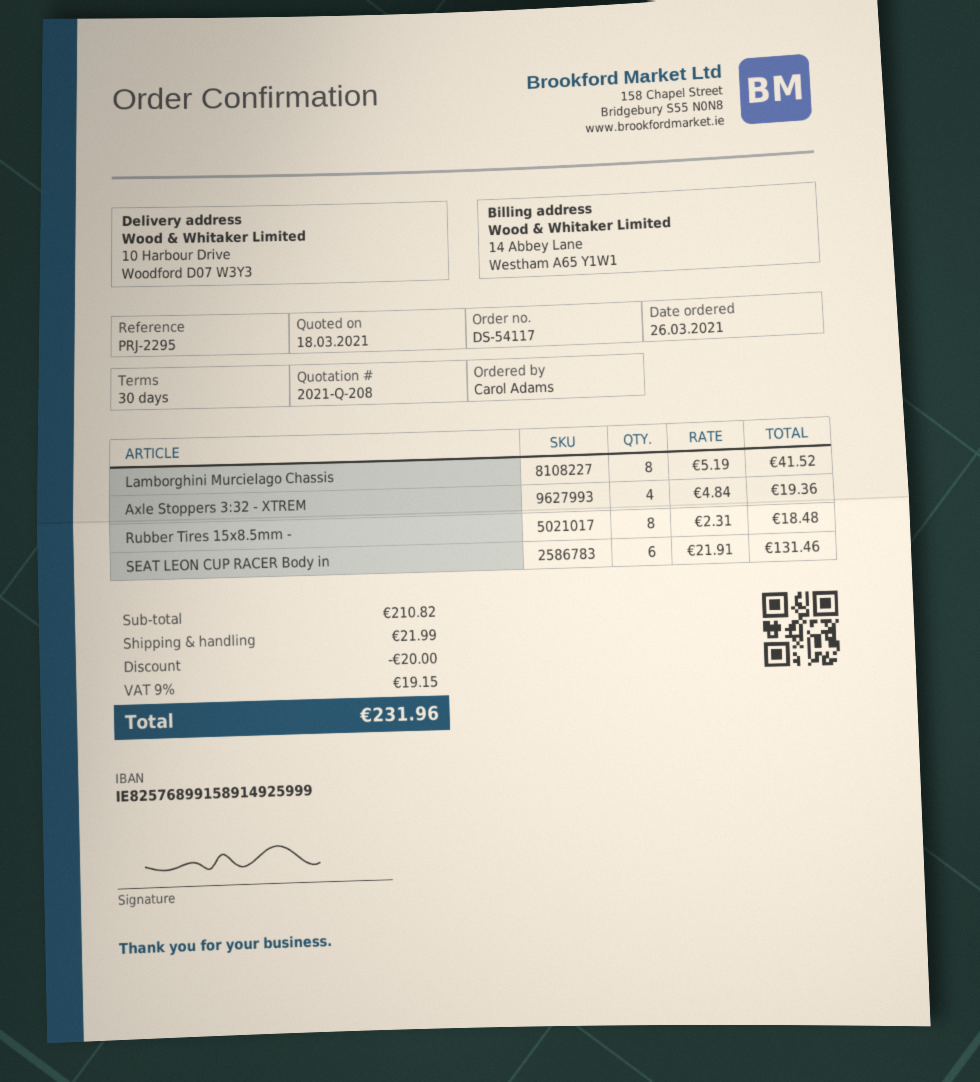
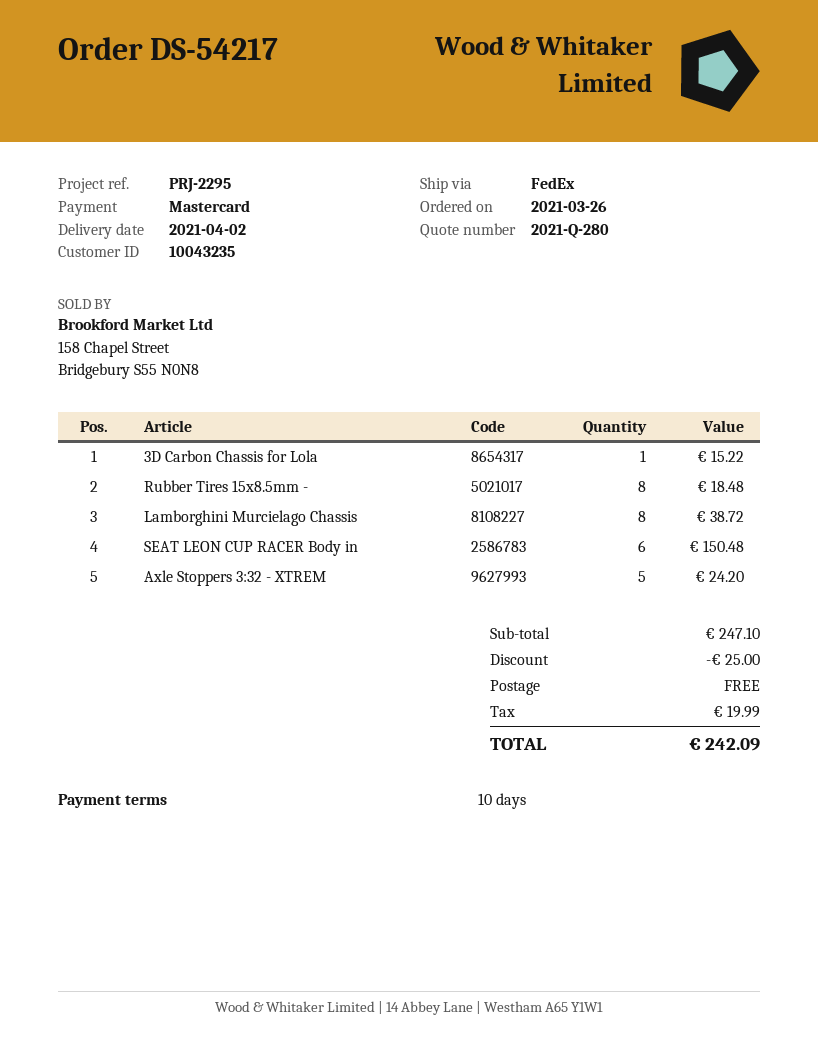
quote number: 2021-Q-208 -> 2021-Q-280
order number: DS-54117 -> DS-54217
payment terms: 30 days -> 10 days
Lamborghini Murcielago Chassis: 8 for 41.52 -> 8 for 38.72
Axle Stoppers 3:32 - XTREM: 4 for 19.36 -> 5 for 24.20
SEAT LEON CUP RACER Body in: 6 for 131.46 -> 6 for 150.48
3D Carbon Chassis for Lola: none -> 1 for 15.22
subtotal: 210.82 -> 247.10
discount: 20.00 -> 25.00
shipping: 21.99 -> 0.00
tax: 19.15 -> 19.99
total: 231.96 -> 242.09

